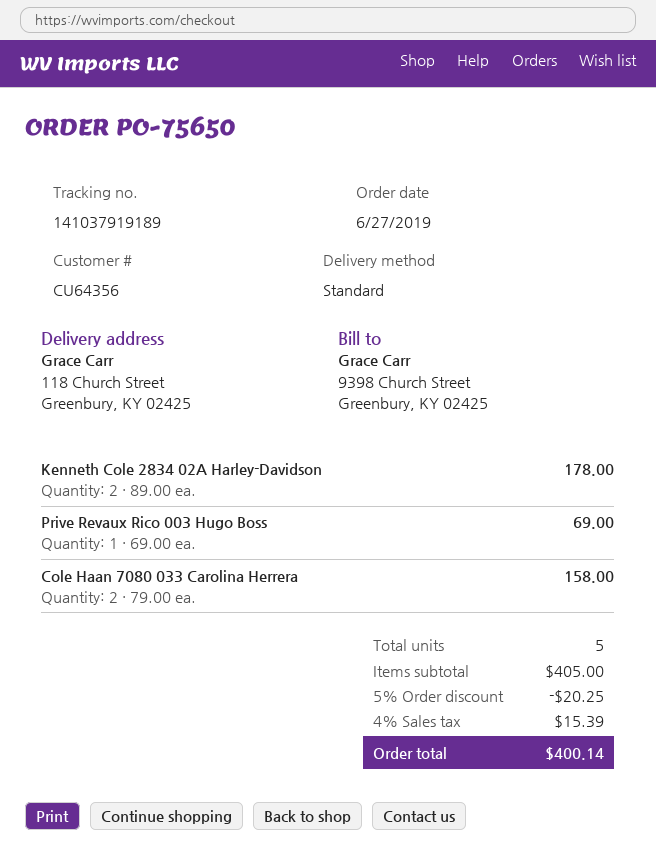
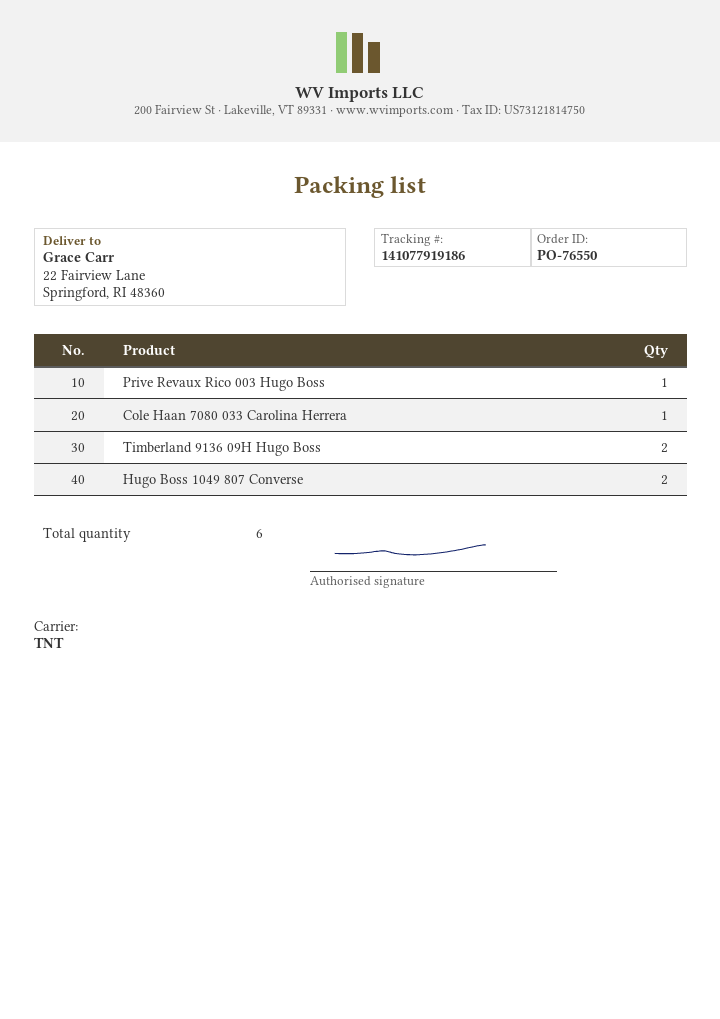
order number: PO-75650 -> PO-76550
shipping method: standard -> TNT
tracking number: 141037919189 -> 141077919186
ship to: 118 Church Street, Greenbury, KY 02425 -> 22 Fairview Lane, Springford, RI 48360
Kenneth Cole 2834 02A Harley-Davidson: 2 -> none
Cole Haan 7080 033 Carolina Herrera: 2 -> 1
Timberland 9136 09H Hugo Boss: none -> 2
Hugo Boss 1049 807 Converse: none -> 2
total quantity: 5 -> 6

